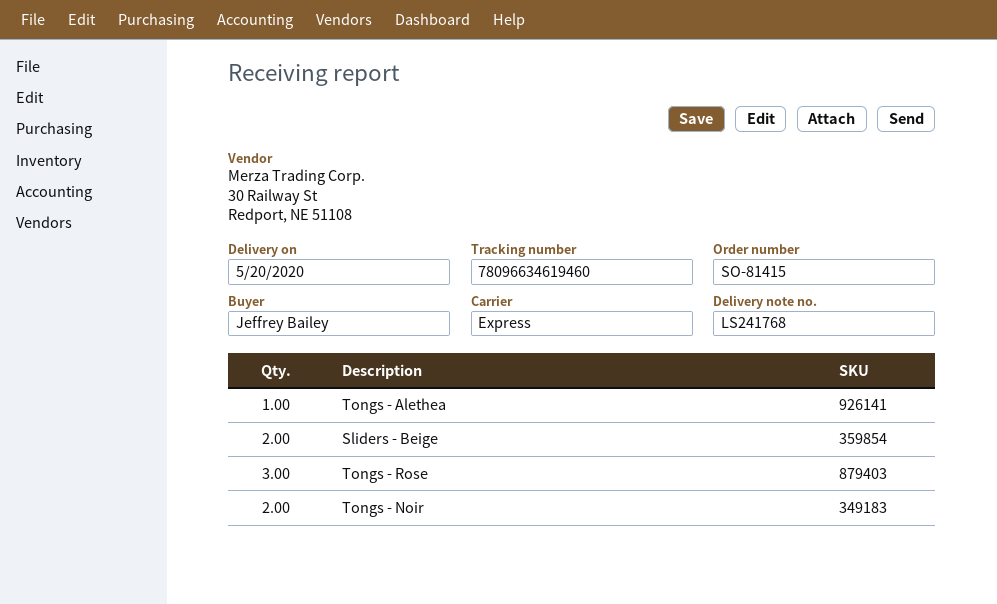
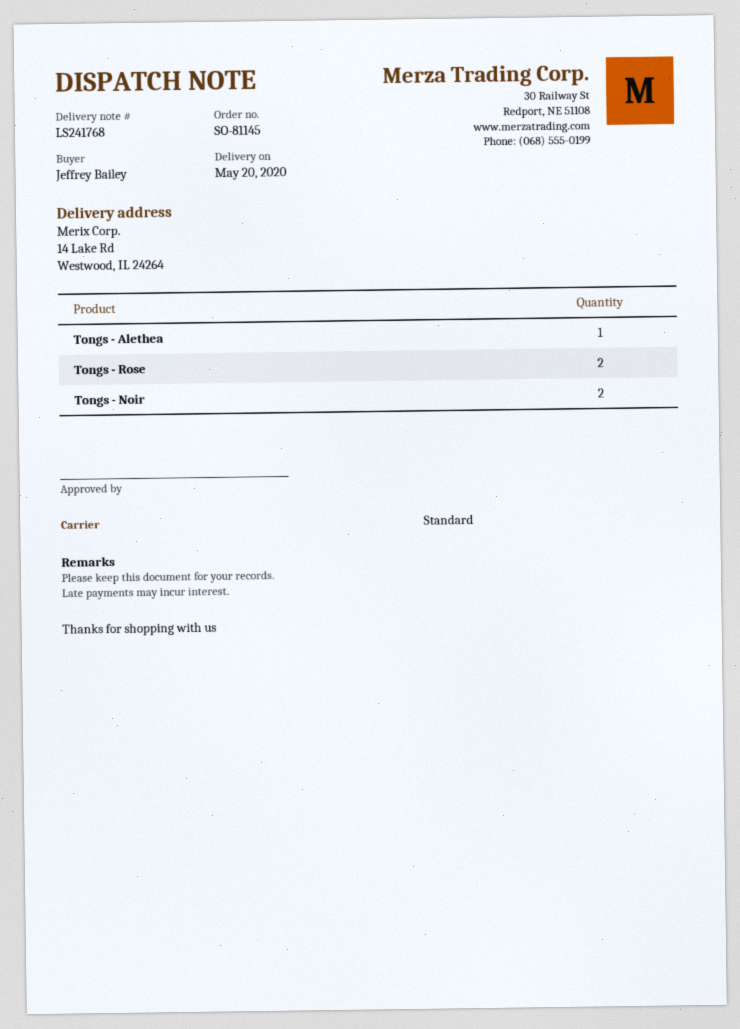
order number: SO-81415 -> SO-81145
shipping method: express -> standard
Sliders - Beige: 2 -> none
Tongs - Rose: 3 -> 2

